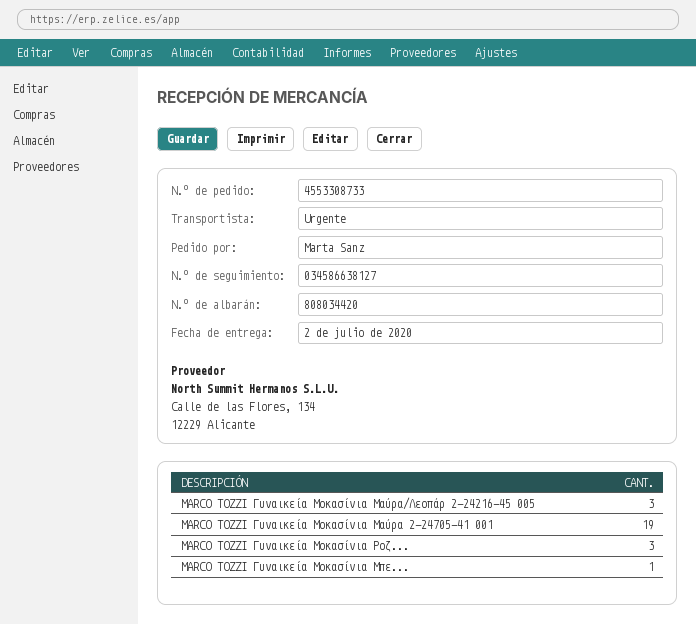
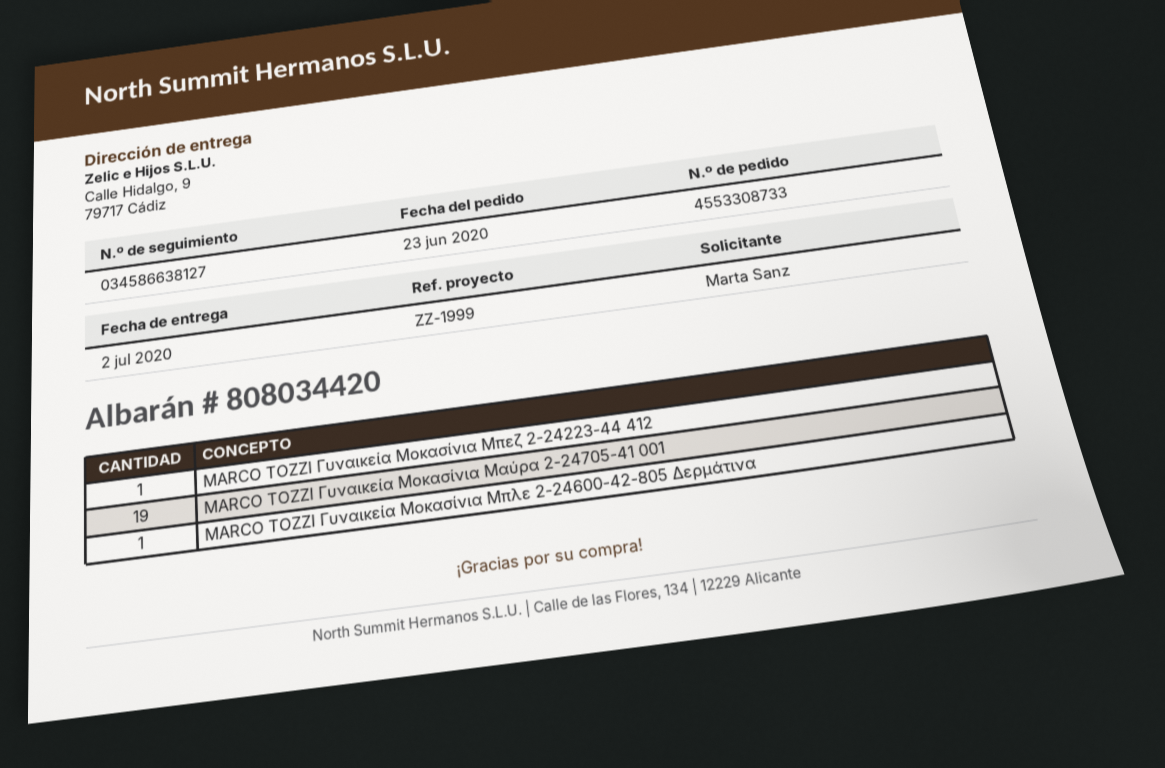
MARCO TOZZI Γυναικεία Μοκασίνια Μαύρα/Λεοπάρ 2-24216-45 005: 3 -> none
MARCO TOZZI Γυναικεία Μοκασίνια Ροζ...: 3 -> none
MARCO TOZZI Γυναικεία Μοκασίνια Μπλε 2-24600-42-805 Δερμάτινα: none -> 1

